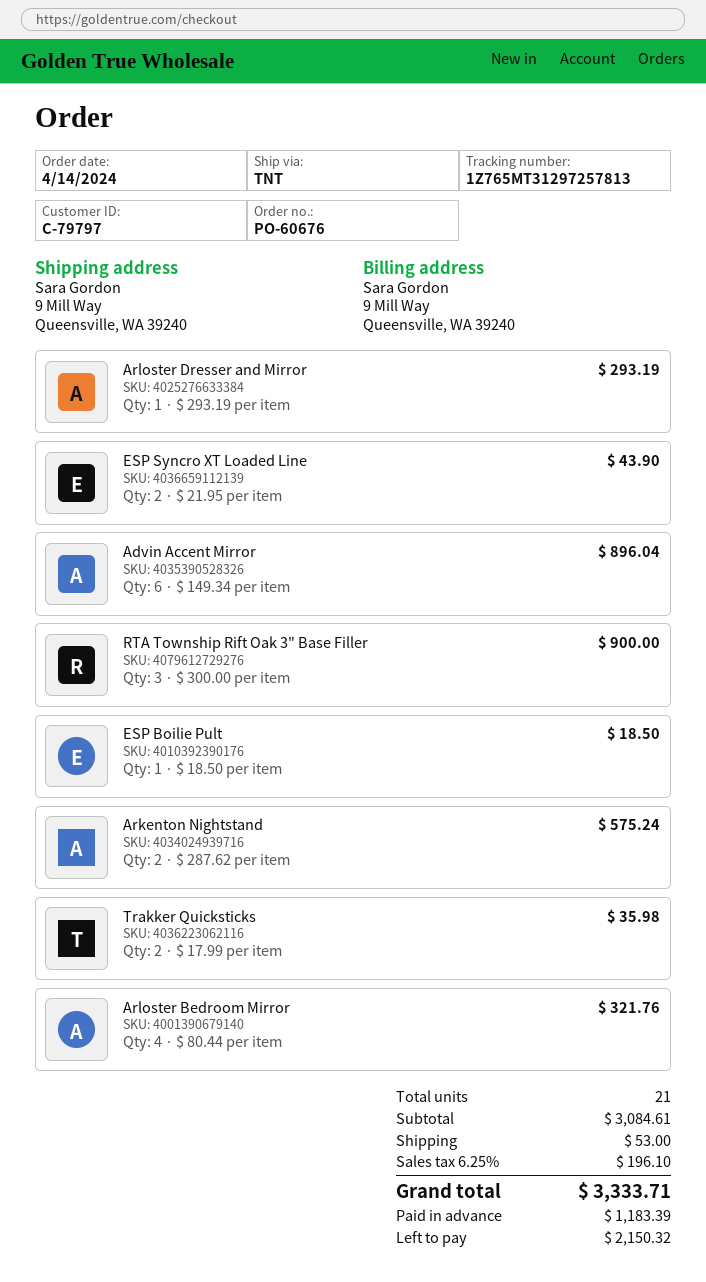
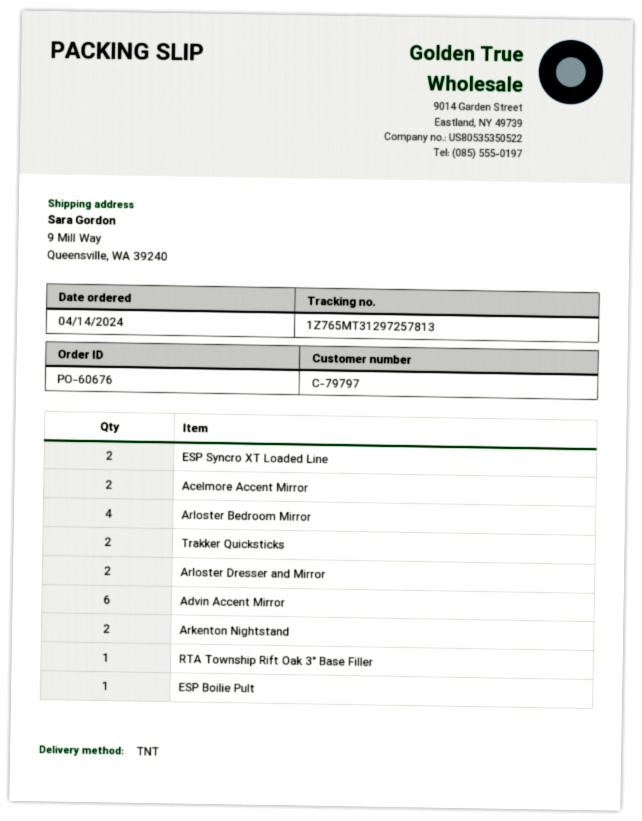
Arloster Dresser and Mirror: 1 -> 2
RTA Township Rift Oak 3" Base Filler: 3 -> 1
Acelmore Accent Mirror: none -> 2

